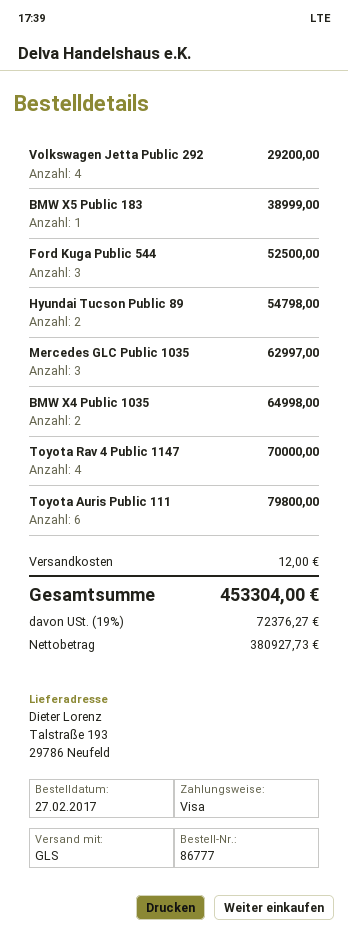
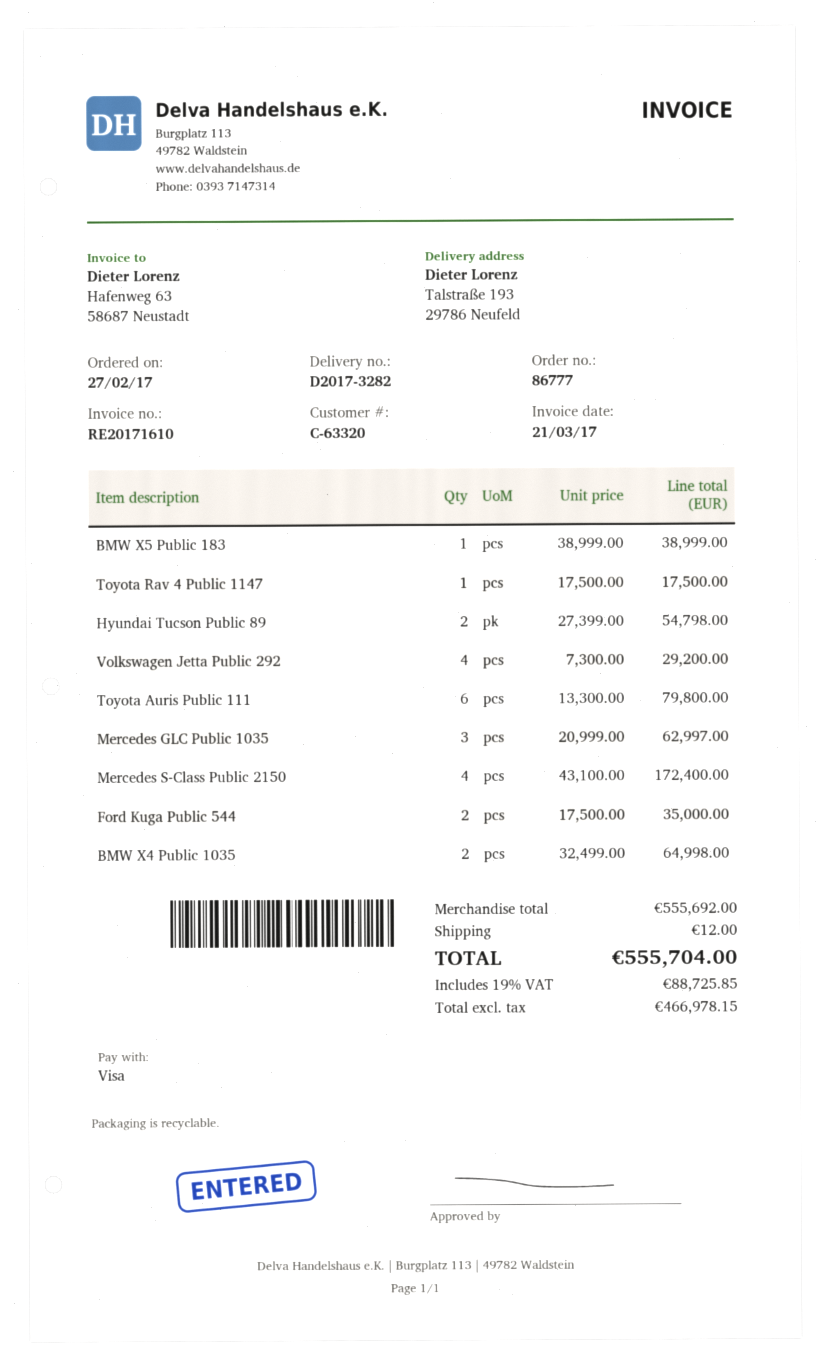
Ford Kuga Public 544: 3 for 52500.00 -> 2 for 35000.00
Toyota Rav 4 Public 1147: 4 for 70000.00 -> 1 for 17500.00
Mercedes S-Class Public 2150: none -> 4 for 172400.00
net: 380927.73 -> 466978.15
tax: 19% = 72376.27 -> 19% = 88725.85
total: 453304.00 -> 555704.00

